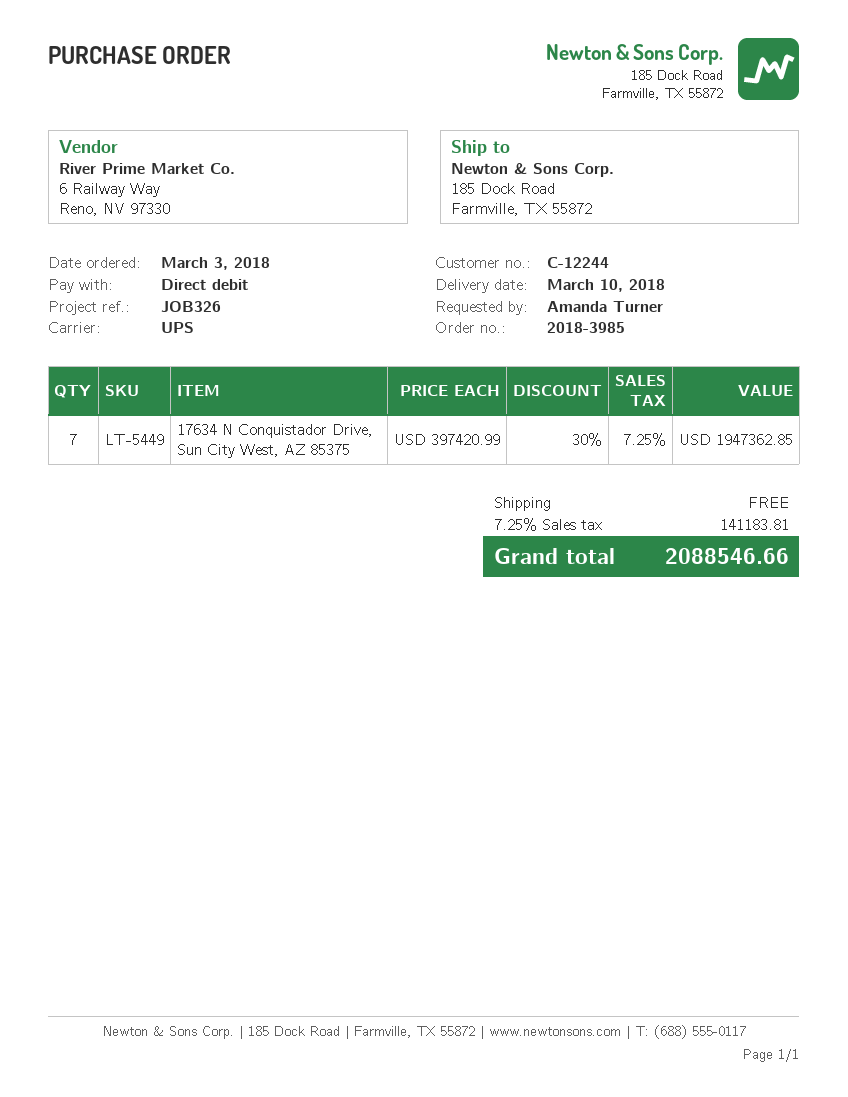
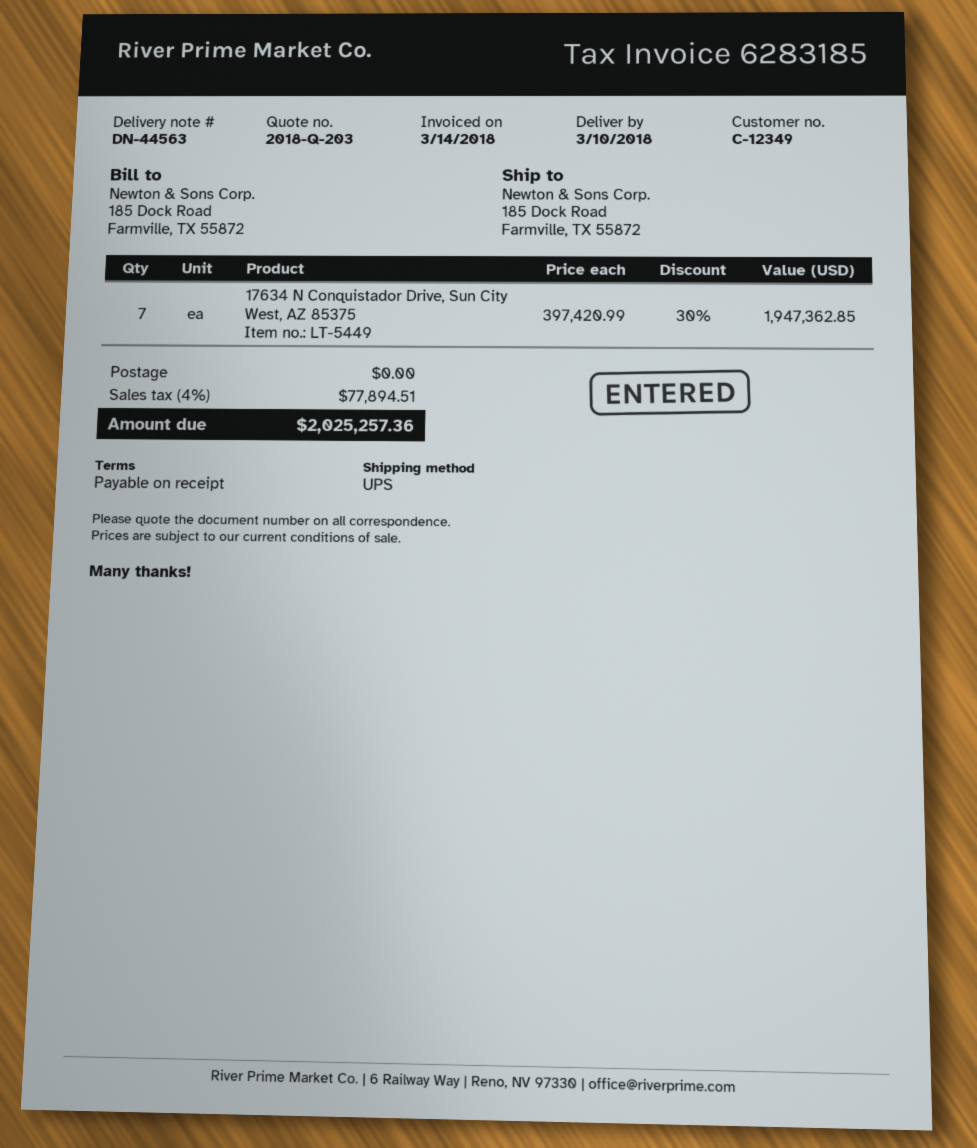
customer number: C-12244 -> C-12349
tax: 7.25% = 141183.81 -> 4% = 77894.51
total: 2088546.66 -> 2025257.36

